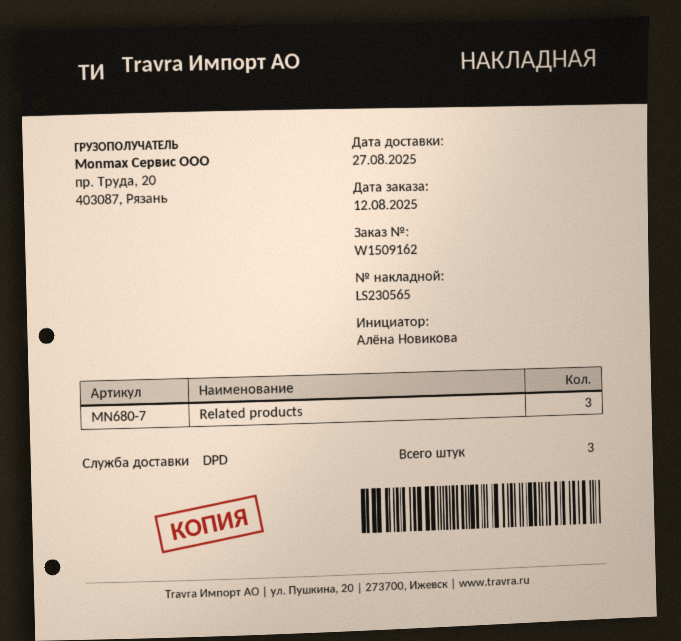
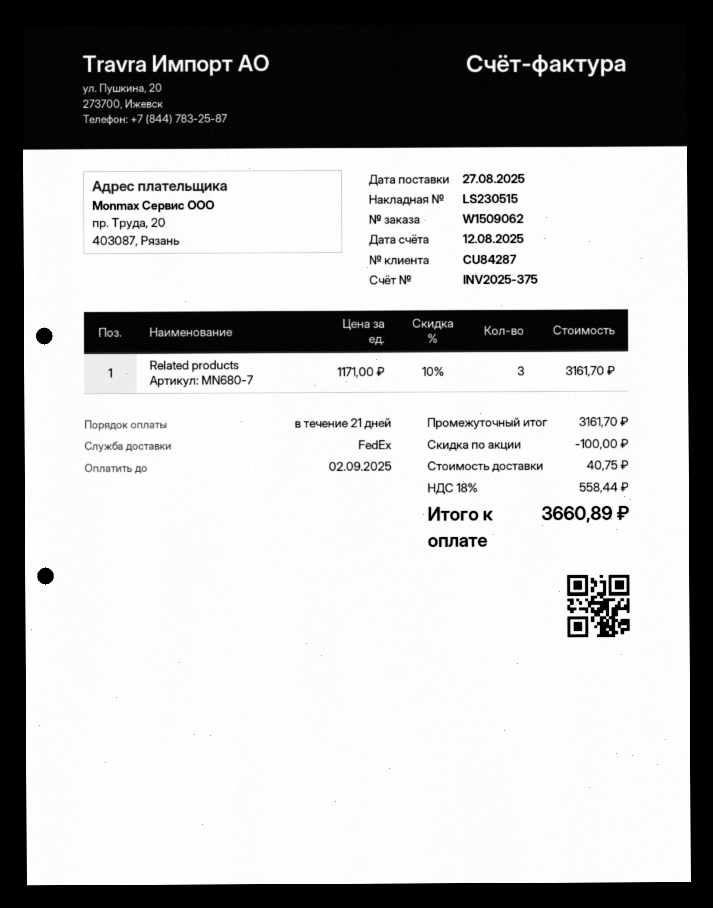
order number: W1509162 -> W1509062
delivery note number: LS230565 -> LS230515
shipping method: DPD -> FedEx

